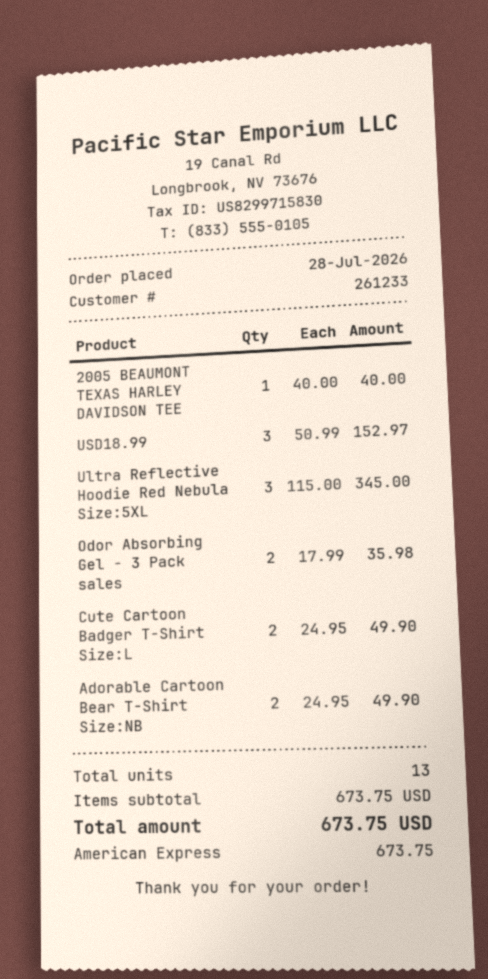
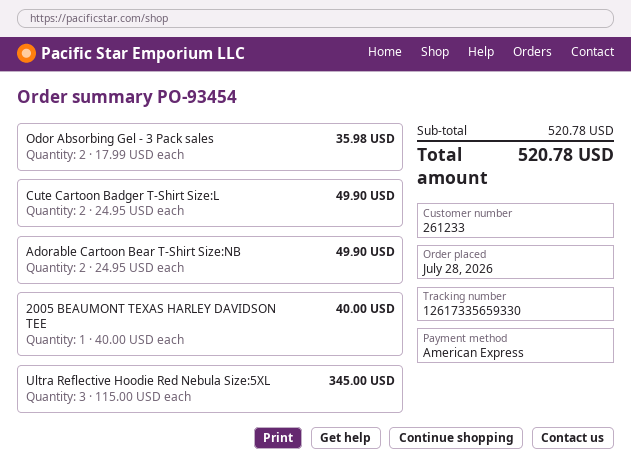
USD18.99: 3 x 50.99 = 152.97 -> none
subtotal: 673.75 -> 520.78
total: 673.75 -> 520.78

